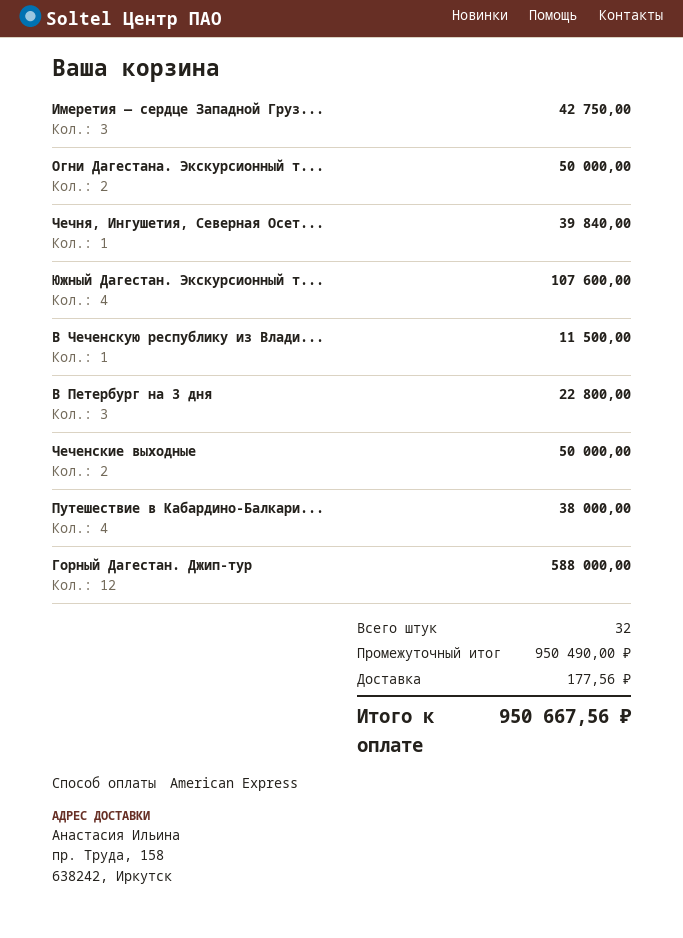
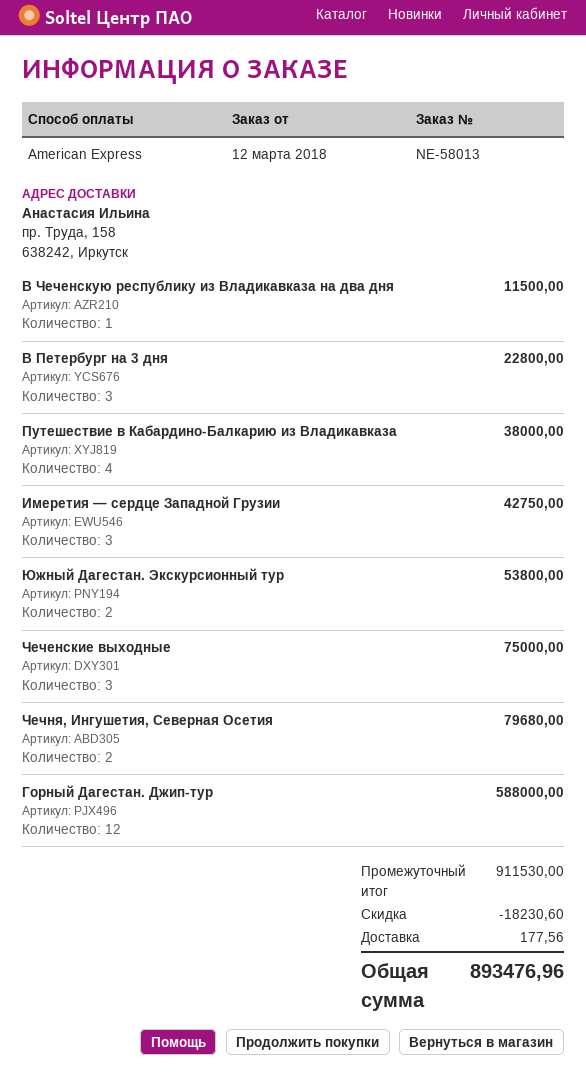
Огни Дагестана. Экскурсионный т...: 2 for 50000.00 -> none
Чечня, Ингушетия, Северная Осет...: 1 for 39840.00 -> 2 for 79680.00
Южный Дагестан. Экскурсионный т...: 4 for 107600.00 -> 2 for 53800.00
Чеченские выходные: 2 for 50000.00 -> 3 for 75000.00
subtotal: 950490.00 -> 911530.00
discount: none -> 18230.60
total: 950667.56 -> 893476.96

